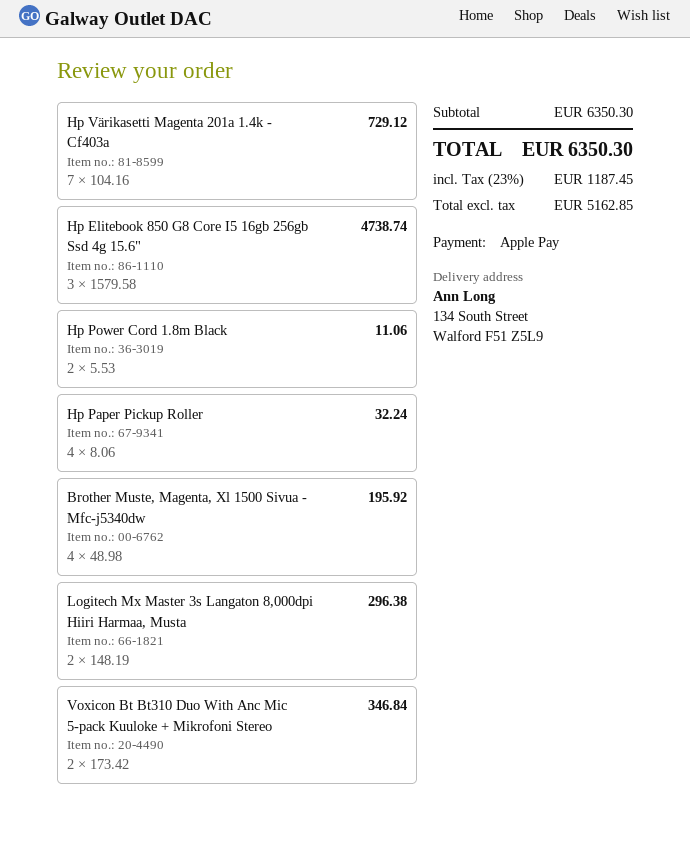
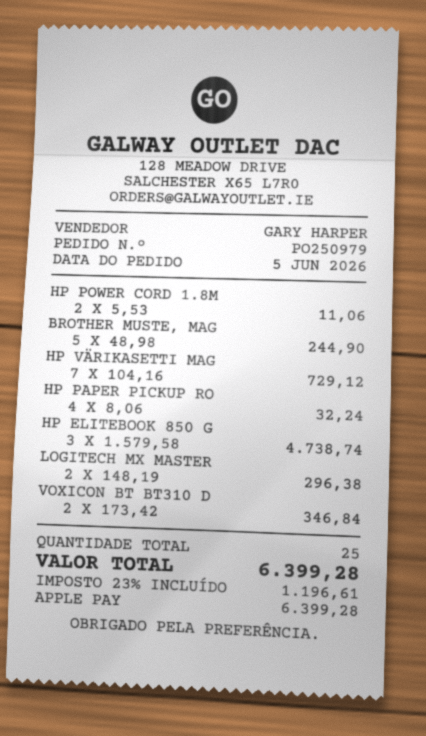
Brother Muste, Magenta, Xl 1500 Sivua - Mfc-j5340dw: 4 x 48.98 = 195.92 -> 5 x 48.98 = 244.90
tax: 23% = 1187.45 -> 23% = 1196.61
total: 6350.30 -> 6399.28

